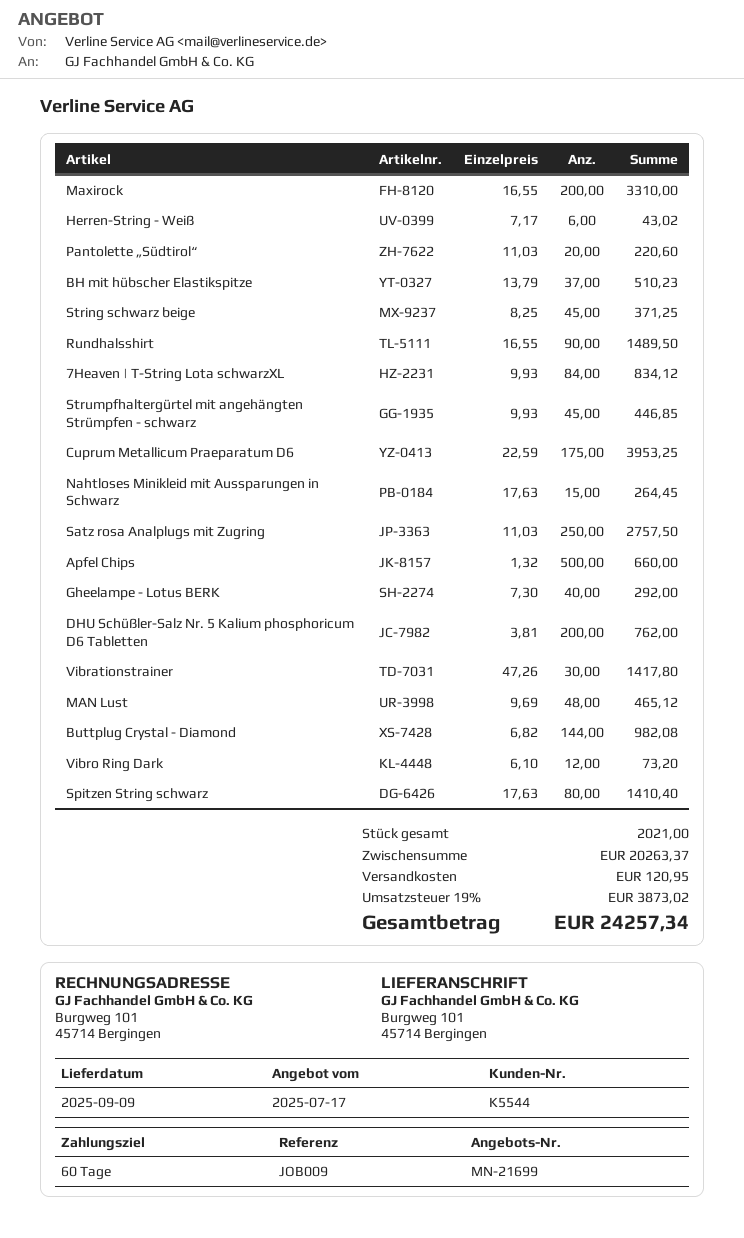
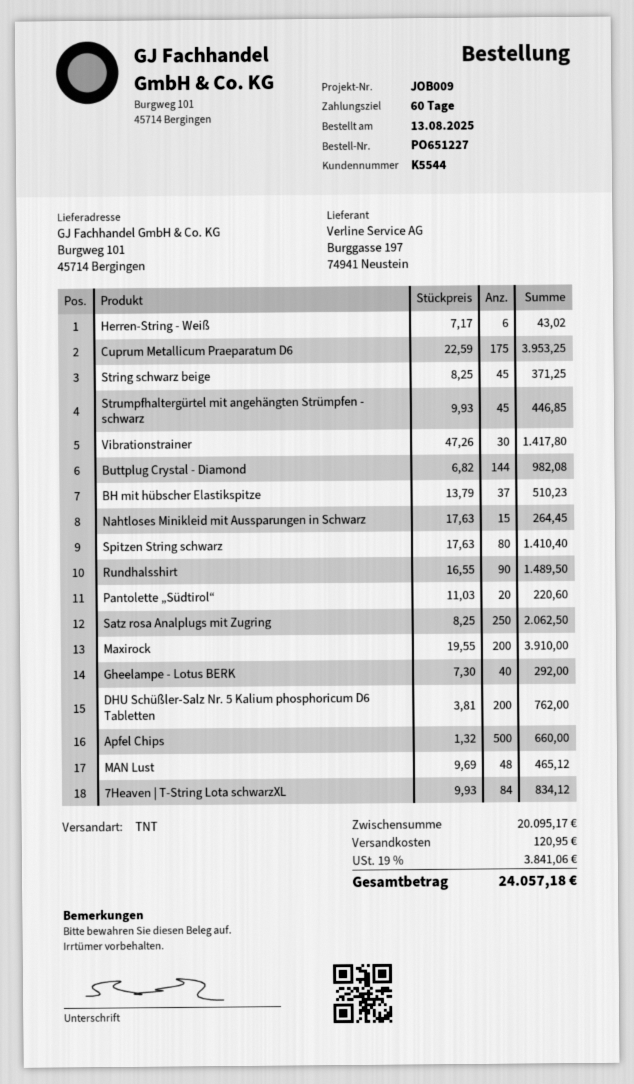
Maxirock: 200 x 16.55 = 3310.00 -> 200 x 19.55 = 3910.00
Satz rosa Analplugs mit Zugring: 250 x 11.03 = 2757.50 -> 250 x 8.25 = 2062.50
Vibro Ring Dark: 12 x 6.10 = 73.20 -> none
subtotal: 20263.37 -> 20095.17
tax: 19% = 3873.02 -> 19% = 3841.06
total: 24257.34 -> 24057.18

